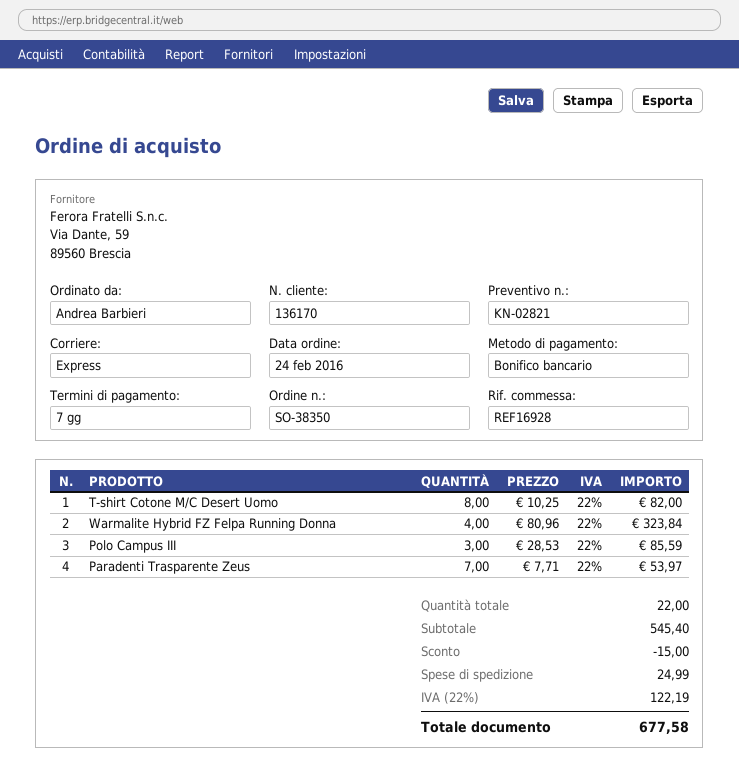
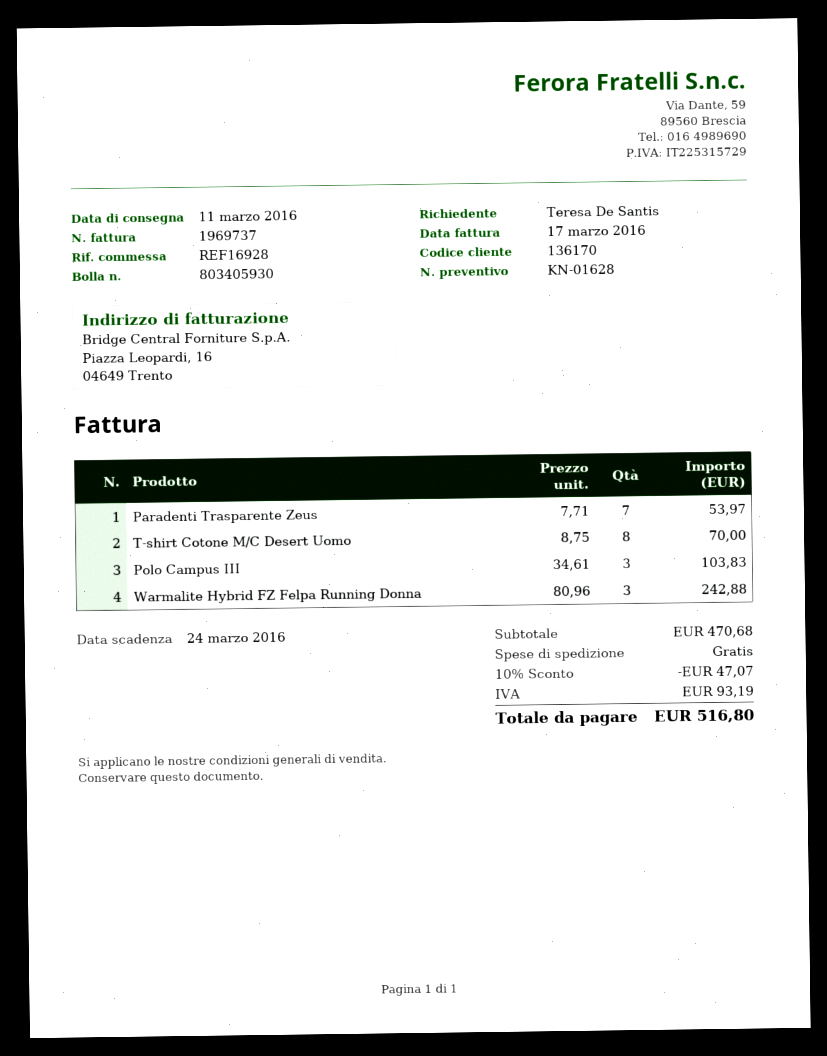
quote number: KN-02821 -> KN-01628
ordered by: Andrea Barbieri -> Teresa De Santis
T-shirt Cotone M/C Desert Uomo: 8 x 10.25 = 82.00 -> 8 x 8.75 = 70.00
Warmalite Hybrid FZ Felpa Running Donna: 4 x 80.96 = 323.84 -> 3 x 80.96 = 242.88
Polo Campus III: 3 x 28.53 = 85.59 -> 3 x 34.61 = 103.83
subtotal: 545.40 -> 470.68
discount: 15.00 -> 47.07
shipping: 24.99 -> 0.00
tax: 122.19 -> 93.19
total: 677.58 -> 516.80

